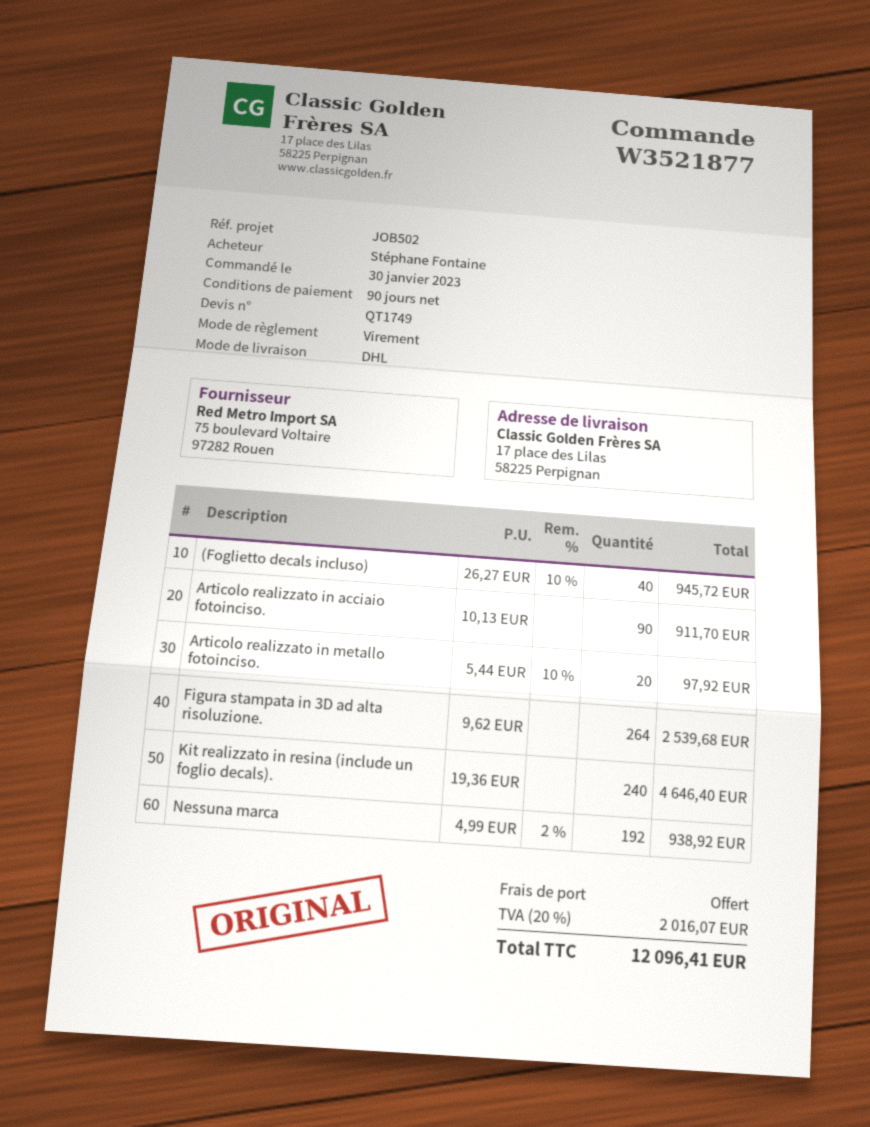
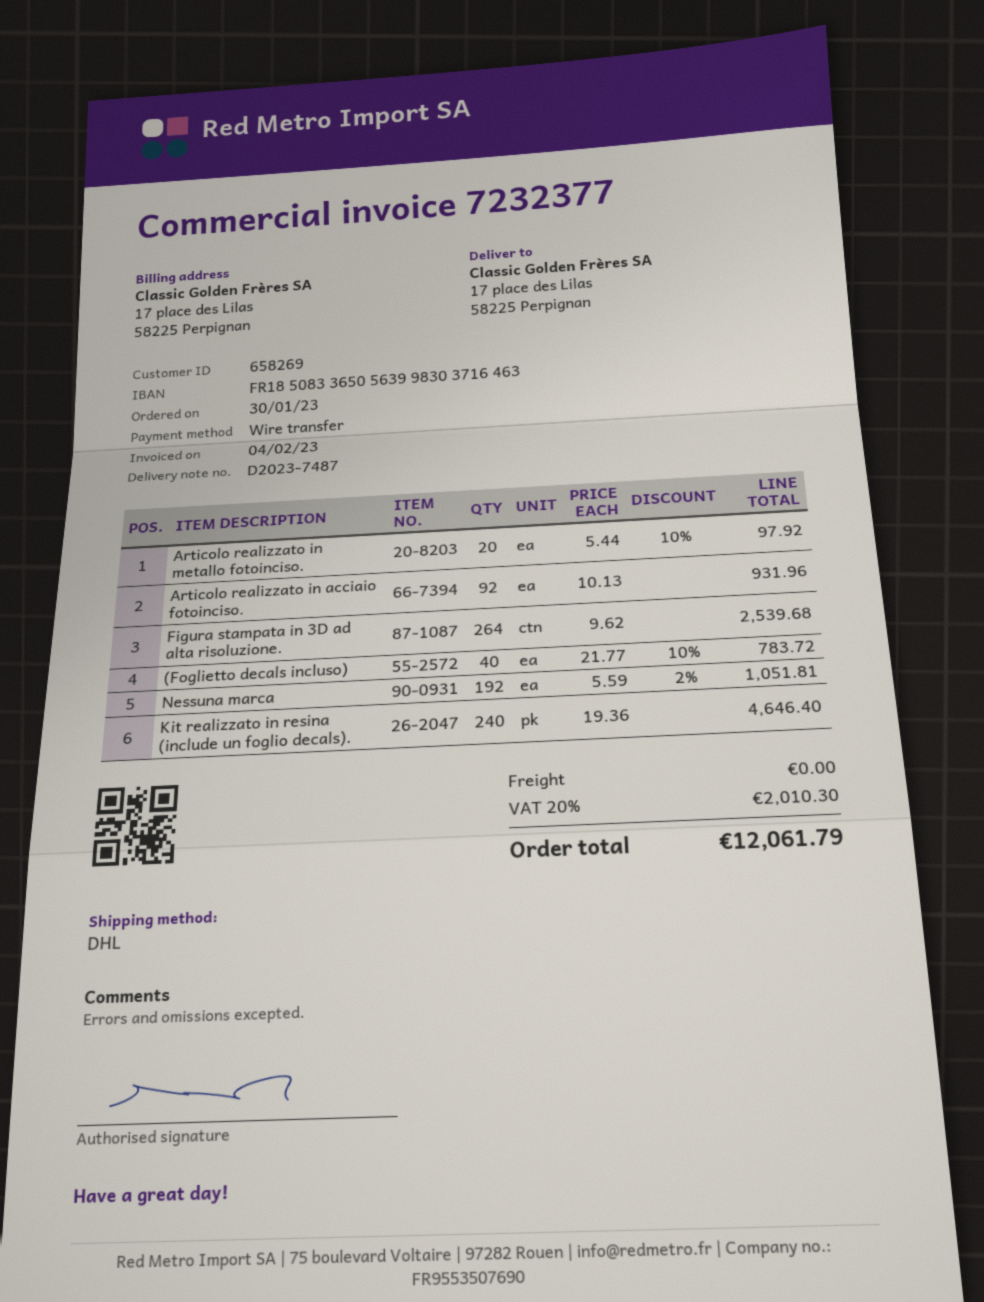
(Foglietto decals incluso): 40 x 26.27 - 10% = 945.72 -> 40 x 21.77 - 10% = 783.72
Articolo realizzato in acciaio fotoinciso.: 90 x 10.13 = 911.70 -> 92 x 10.13 = 931.96
Nessuna marca: 192 x 4.99 - 2% = 938.92 -> 192 x 5.59 - 2% = 1051.81
tax: 20% = 2016.07 -> 20% = 2010.30
total: 12096.41 -> 12061.79

